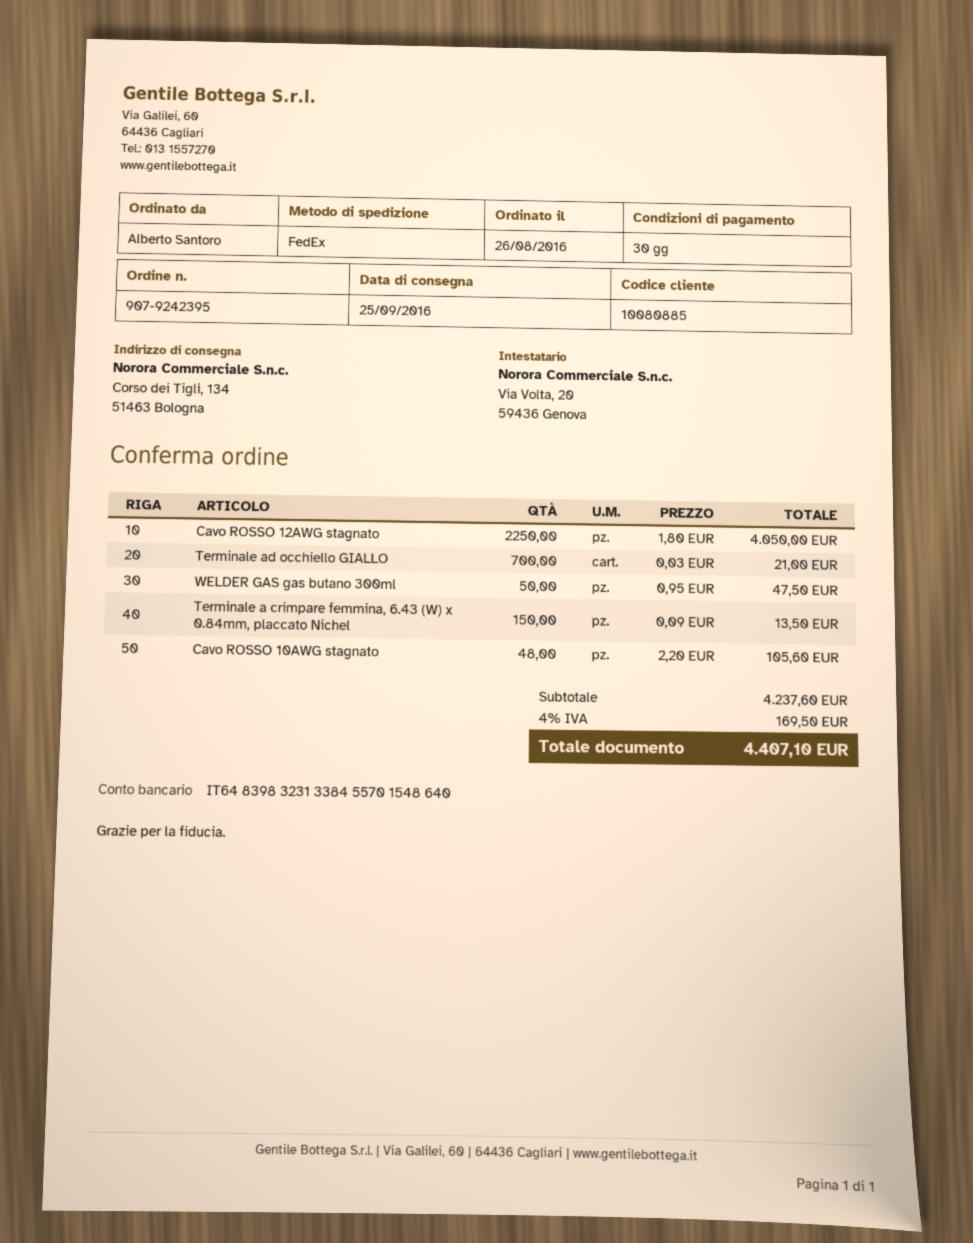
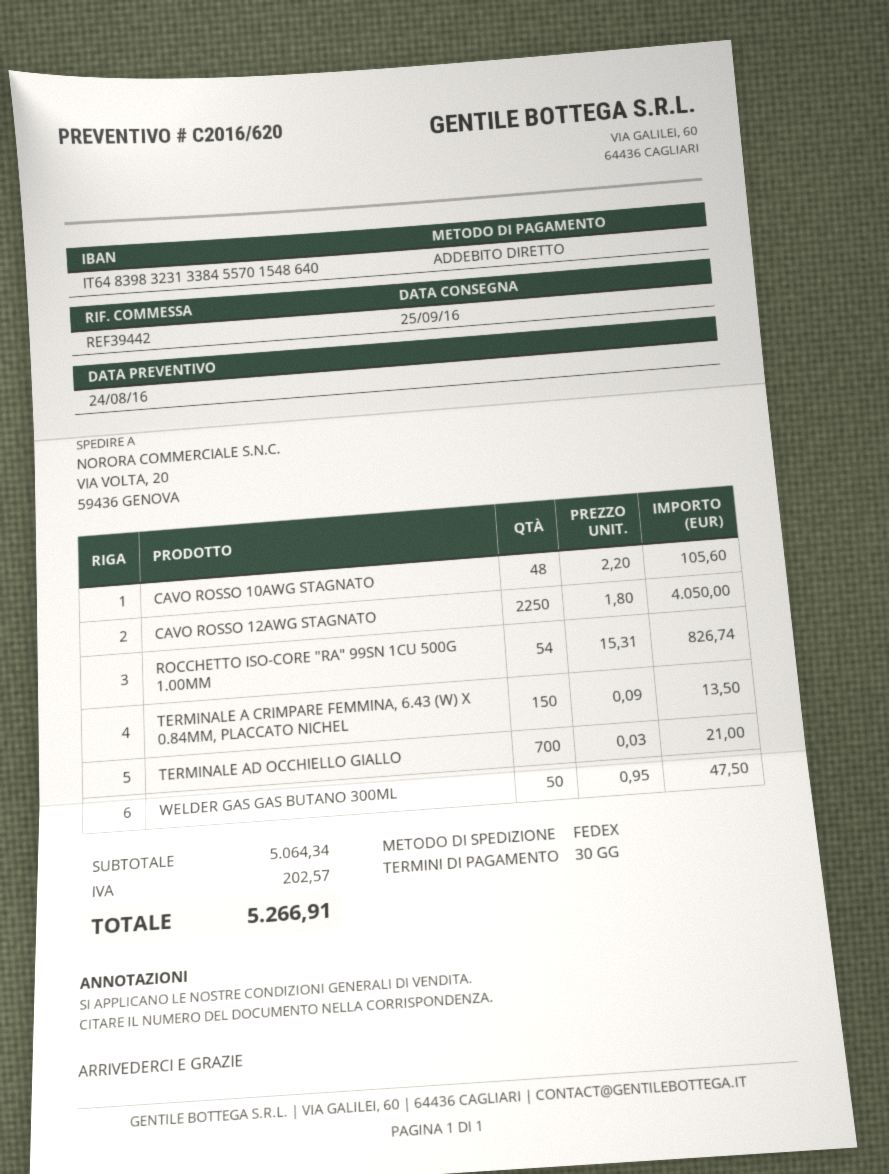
ship to: Corso dei Tigli, 134, 51463 Bologna -> VIA VOLTA, 20, 59436 GENOVA
ROCCHETTO ISO-CORE "RA" 99SN 1CU 500G 1.00MM: none -> 54 x 15.31 = 826.74
subtotal: 4237.60 -> 5064.34
tax: 169.50 -> 202.57
total: 4407.10 -> 5266.91

